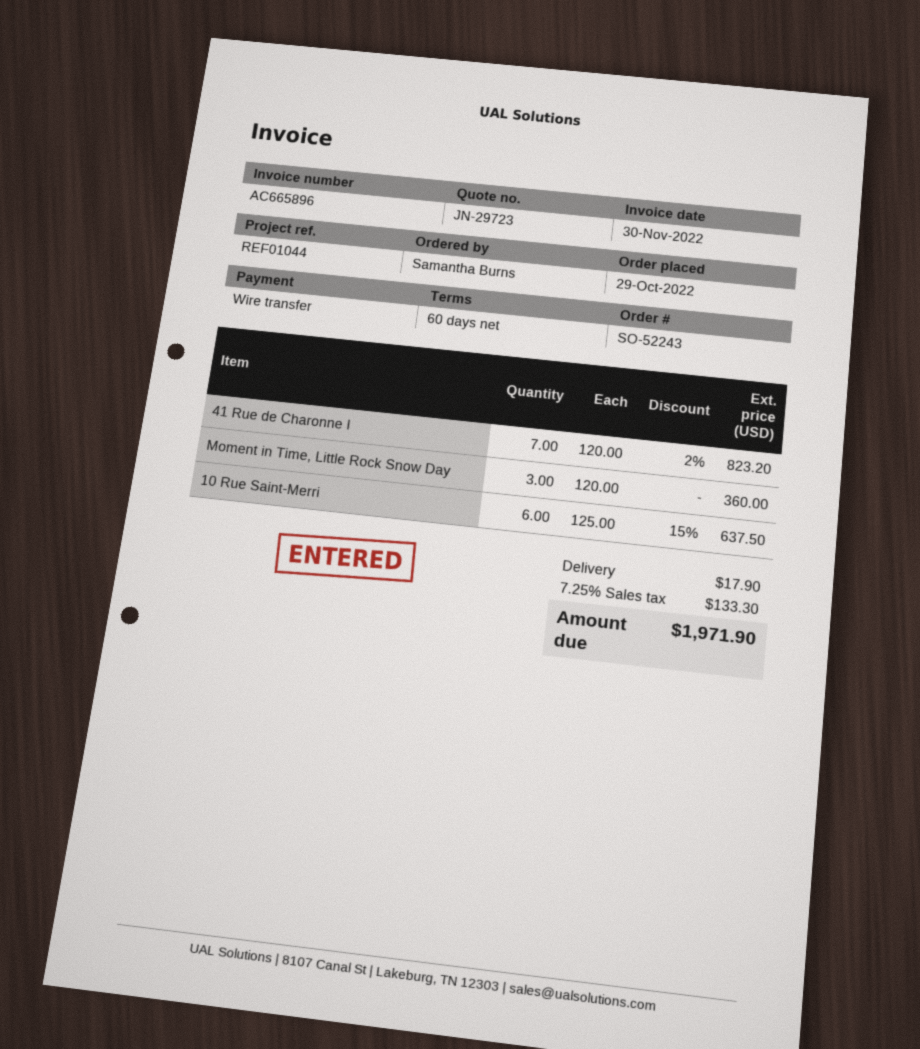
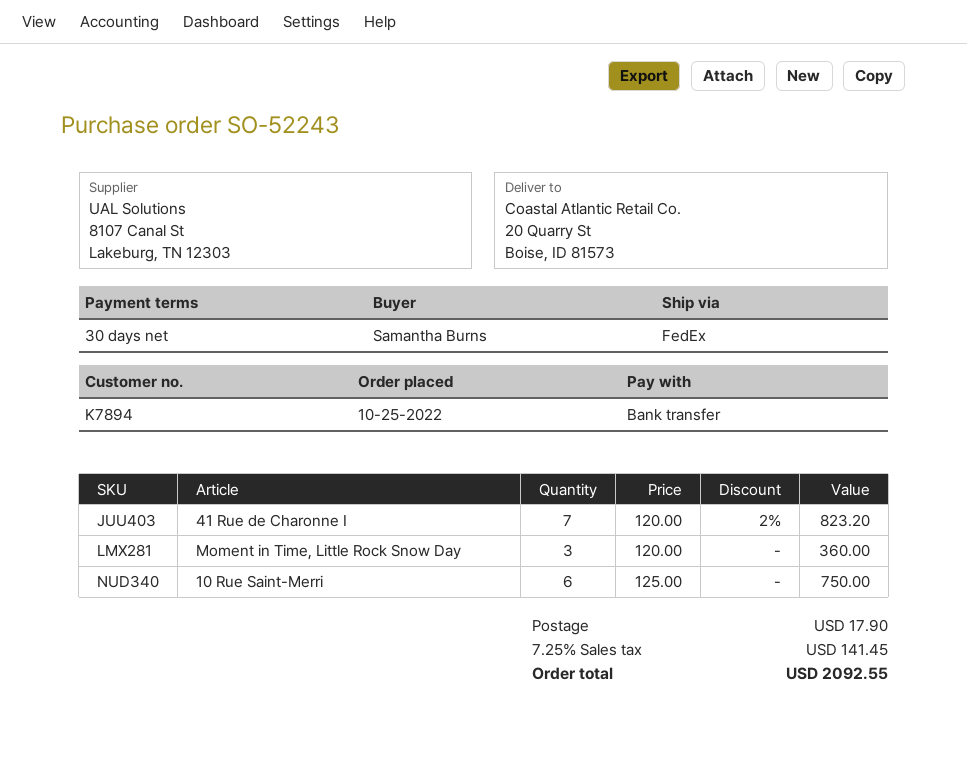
order date: 2022-10-29 -> 2022-10-25
payment terms: 60 days -> 30 days
10 Rue Saint-Merri: 6 x 125.00 - 15% = 637.50 -> 6 x 125.00 = 750.00
tax: 7.25% = 133.30 -> 7.25% = 141.45
total: 1971.90 -> 2092.55

